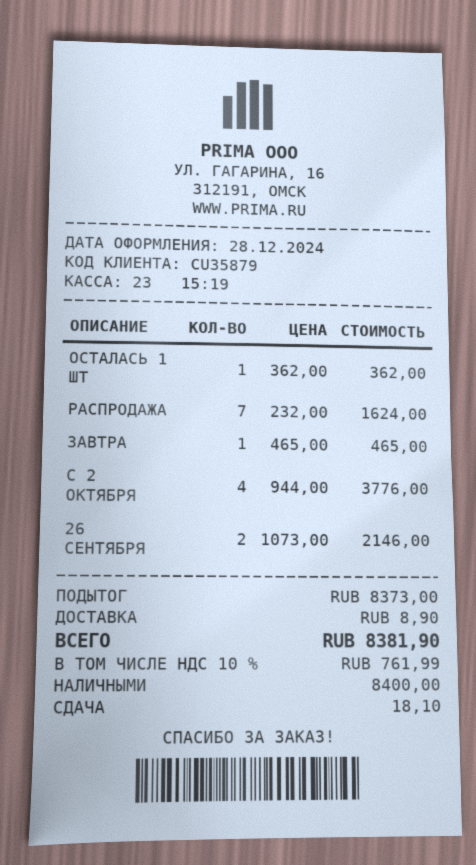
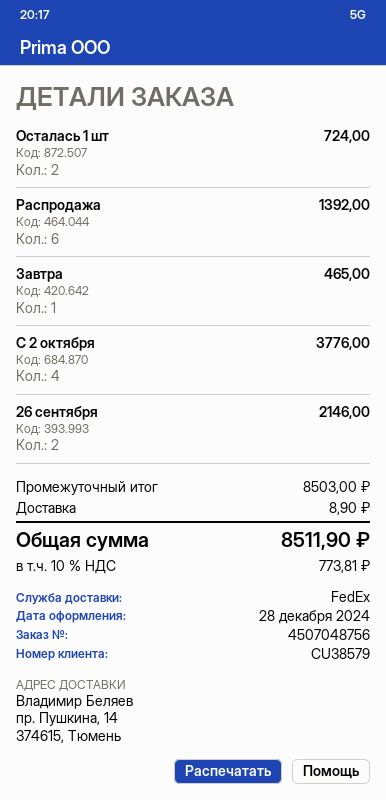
customer number: CU35879 -> CU38579
ОСТАЛАСЬ 1 ШТ: 1 for 362.00 -> 2 for 724.00
РАСПРОДАЖА: 7 for 1624.00 -> 6 for 1392.00
subtotal: 8373.00 -> 8503.00
tax: 10% = 761.99 -> 10% = 773.81
total: 8381.90 -> 8511.90

